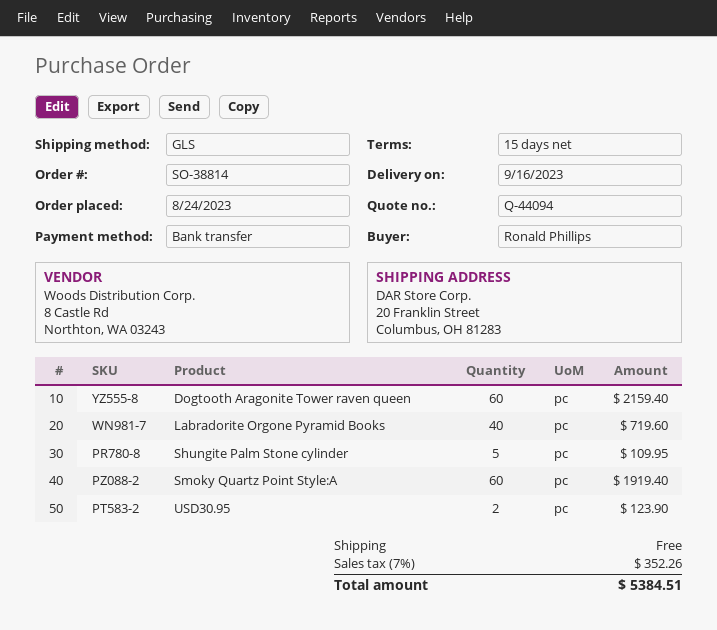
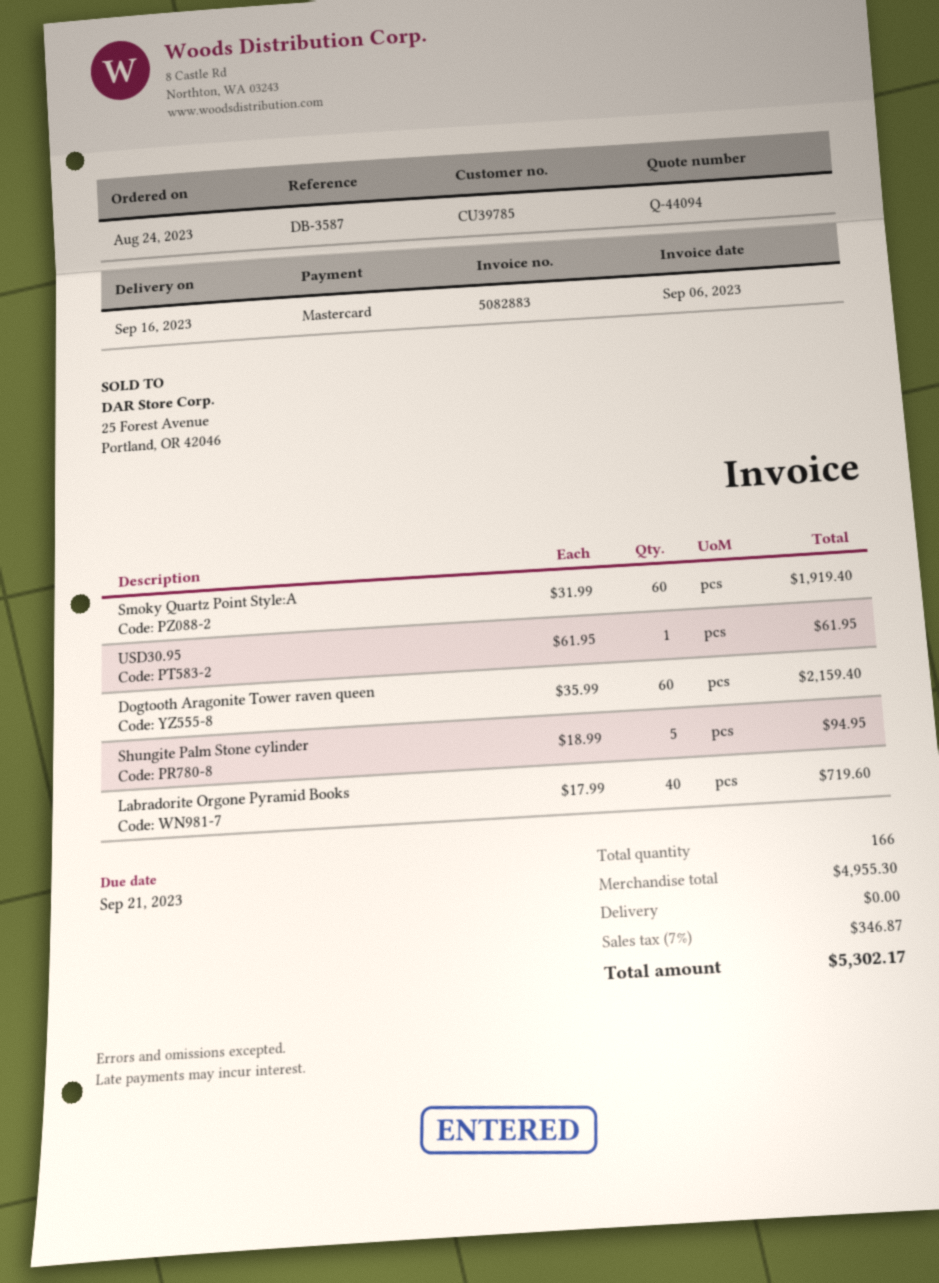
payment method: bank transfer -> Mastercard
Shungite Palm Stone cylinder: 5 for 109.95 -> 5 for 94.95
USD30.95: 2 for 123.90 -> 1 for 61.95
tax: 7% = 352.26 -> 7% = 346.87
total: 5384.51 -> 5302.17

